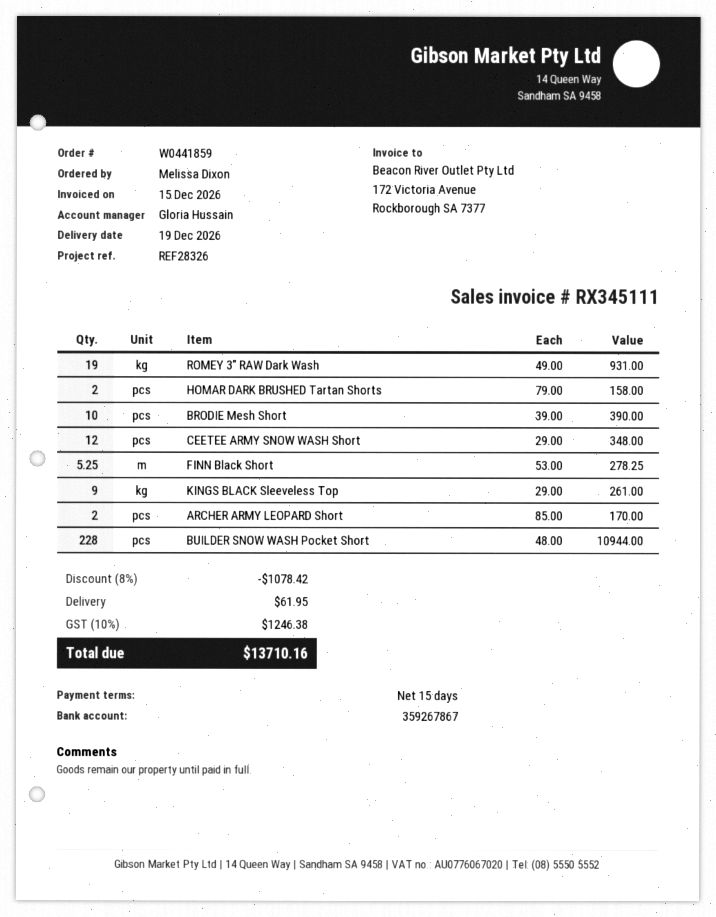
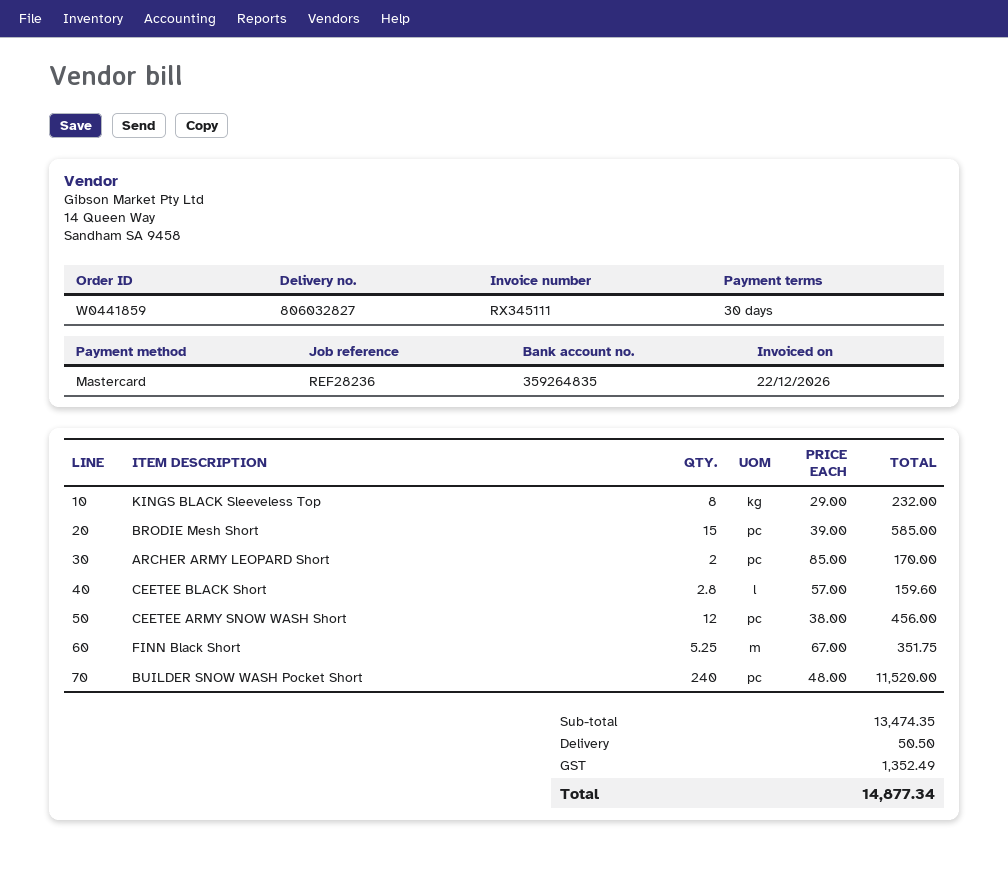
invoice date: 2026-12-15 -> 2026-12-22
payment terms: 15 days -> 30 days
reference: REF28326 -> REF28236
bank account: 359267867 -> 359264835
ROMEY 3" RAW Dark Wash: 19 x 49.00 = 931.00 -> none
HOMAR DARK BRUSHED Tartan Shorts: 2 x 79.00 = 158.00 -> none
BRODIE Mesh Short: 10 x 39.00 = 390.00 -> 15 x 39.00 = 585.00
CEETEE ARMY SNOW WASH Short: 12 x 29.00 = 348.00 -> 12 x 38.00 = 456.00
FINN Black Short: 5.25 x 53.00 = 278.25 -> 5.25 x 67.00 = 351.75
KINGS BLACK Sleeveless Top: 9 x 29.00 = 261.00 -> 8 x 29.00 = 232.00
BUILDER SNOW WASH Pocket Short: 228 x 48.00 = 10944.00 -> 240 x 48.00 = 11520.00
CEETEE BLACK Short: none -> 2.8 x 57.00 = 159.60
discount: 8% = 1078.42 -> none
shipping: 61.95 -> 50.50
tax: 1246.38 -> 1352.49
total: 13710.16 -> 14877.34

